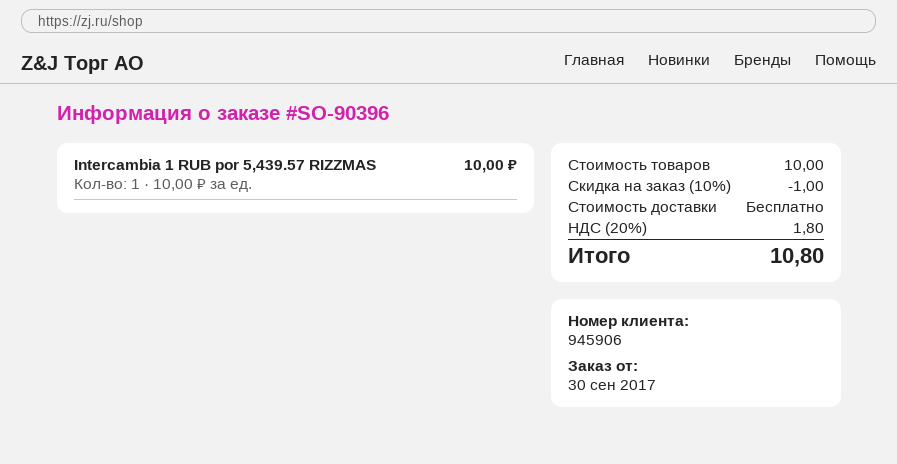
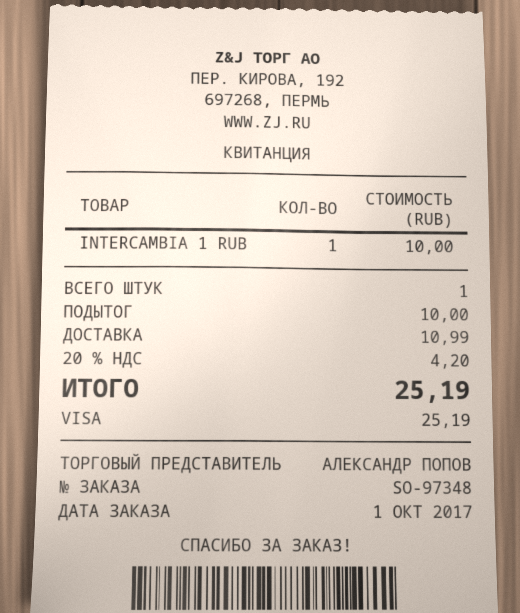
order number: SO-90396 -> SO-97348
order date: 2017-09-30 -> 2017-10-01
discount: 10% = 1.00 -> none
shipping: 0.00 -> 10.99
tax: 20% = 1.80 -> 20% = 4.20
total: 10.80 -> 25.19

